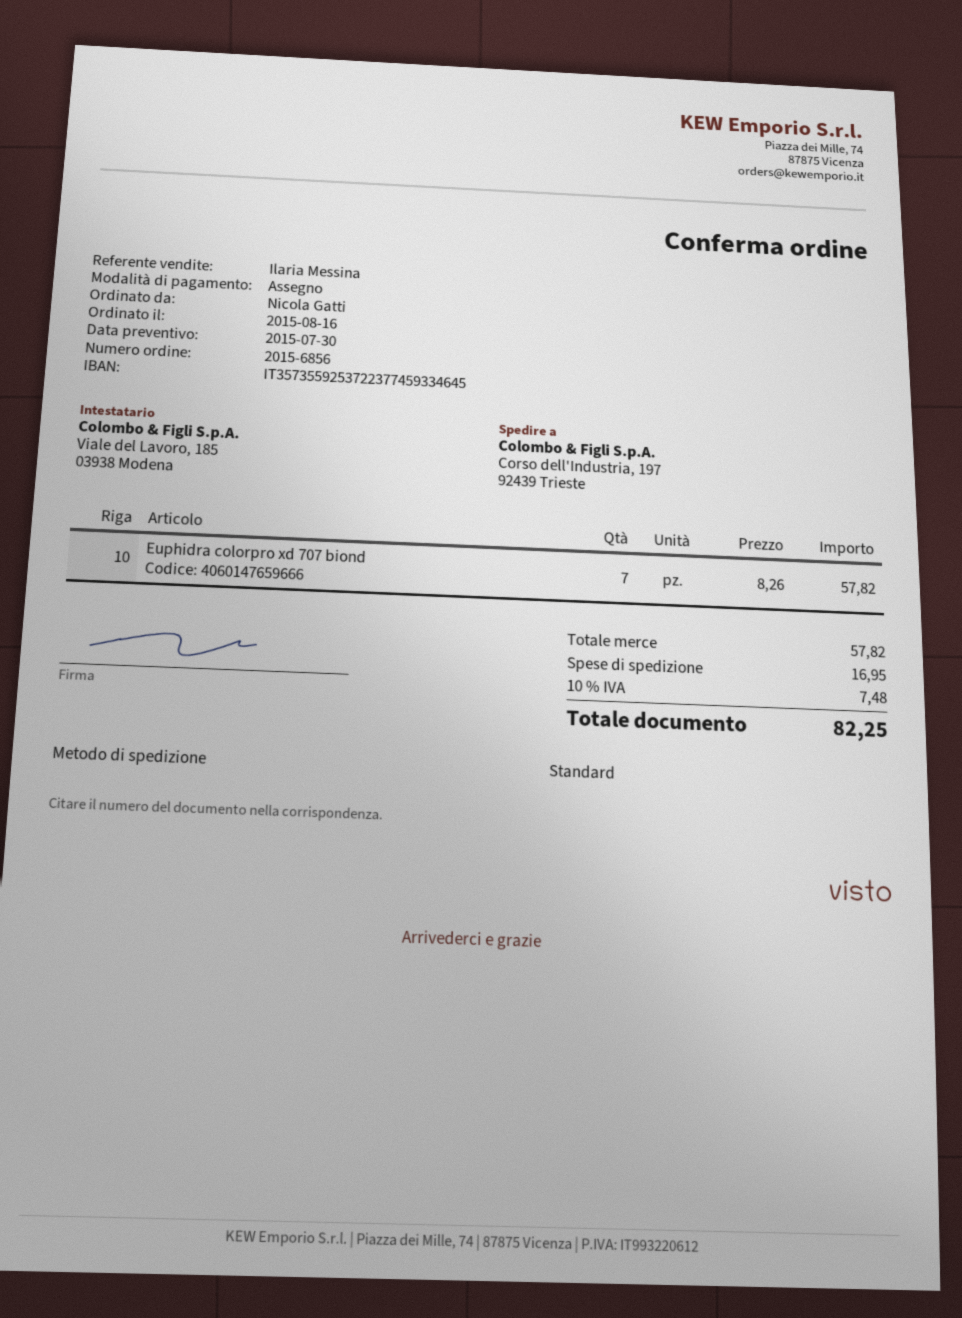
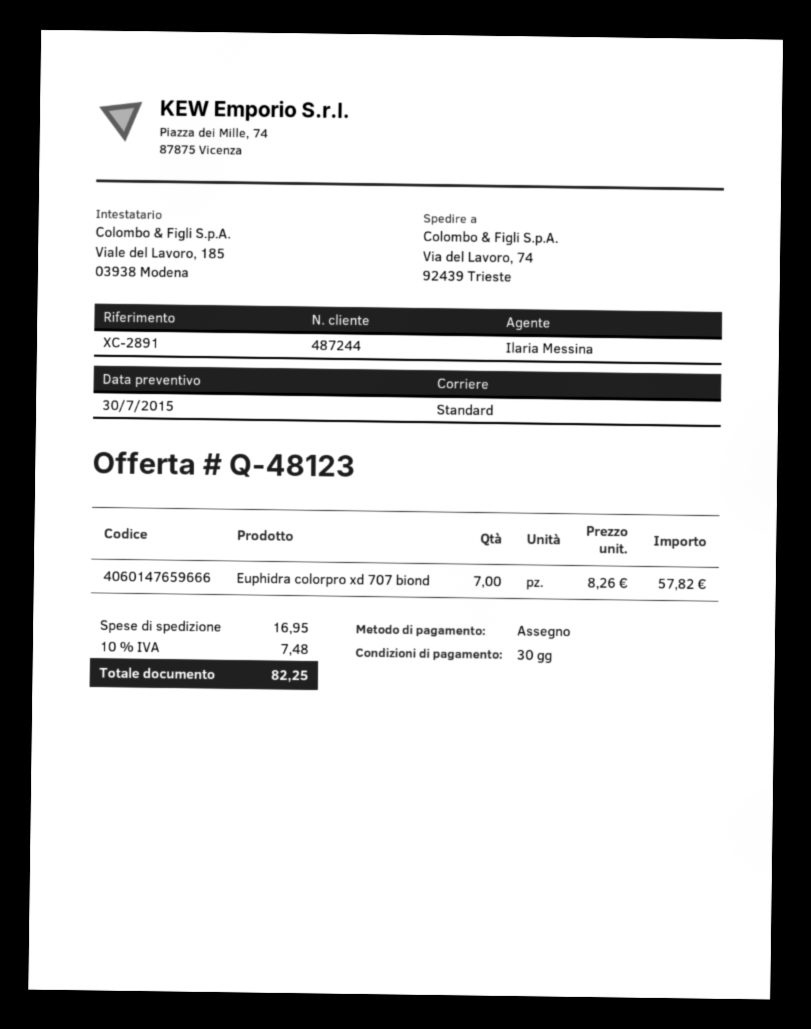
ship to: Corso dell'Industria, 197, 92439 Trieste -> Via del Lavoro, 74, 92439 Trieste

